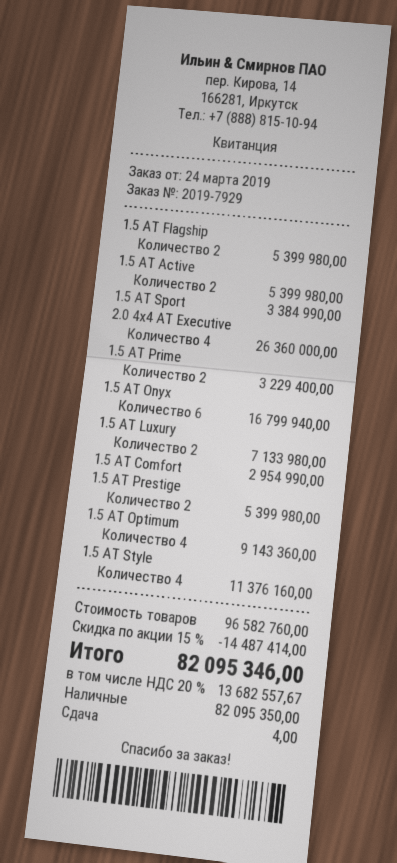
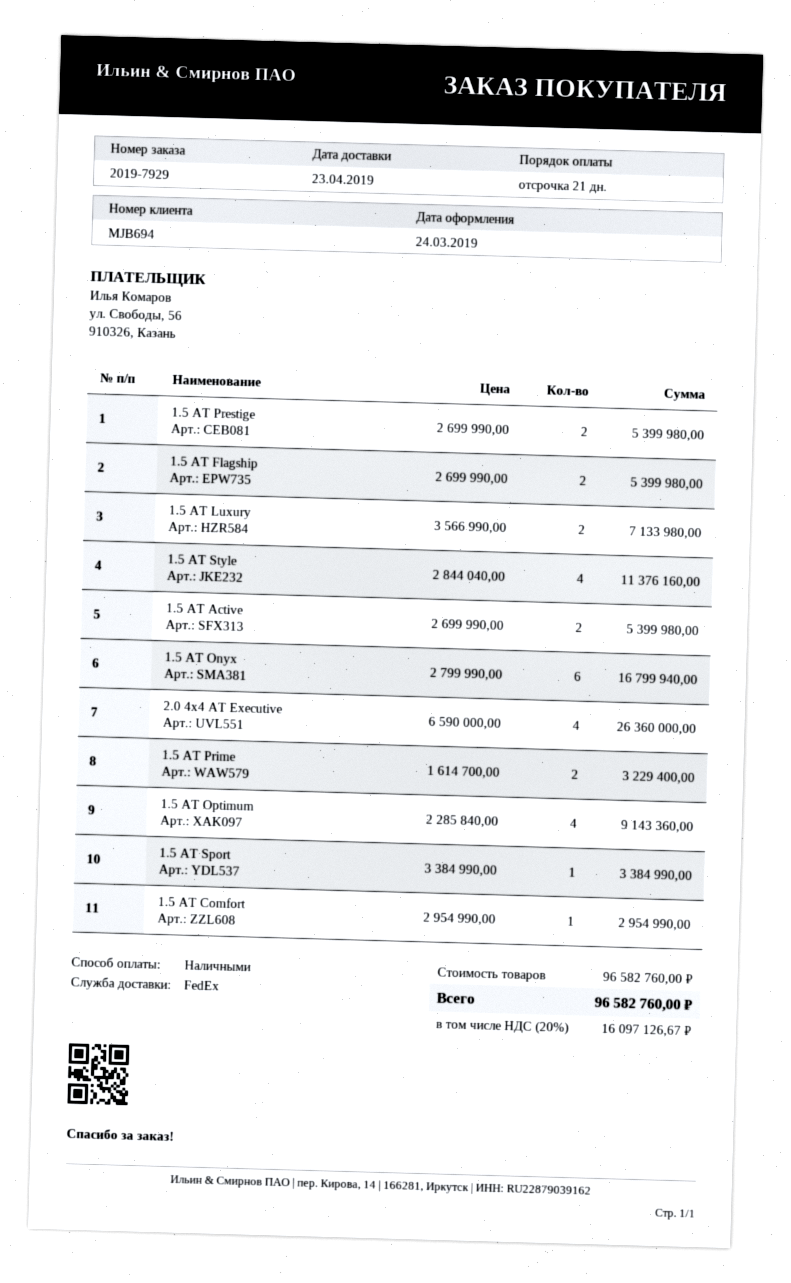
discount: 15% = 14487414.00 -> none
tax: 20% = 13682557.67 -> 20% = 16097126.67
total: 82095346.00 -> 96582760.00

